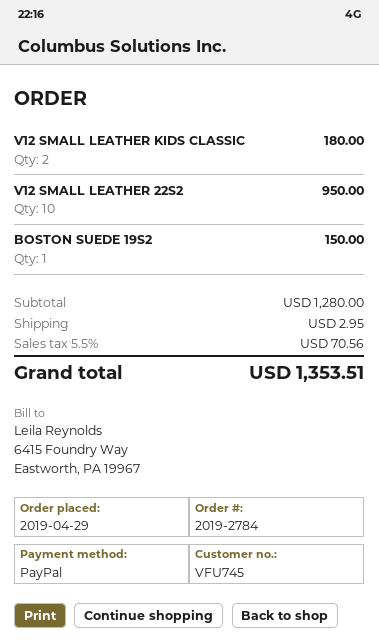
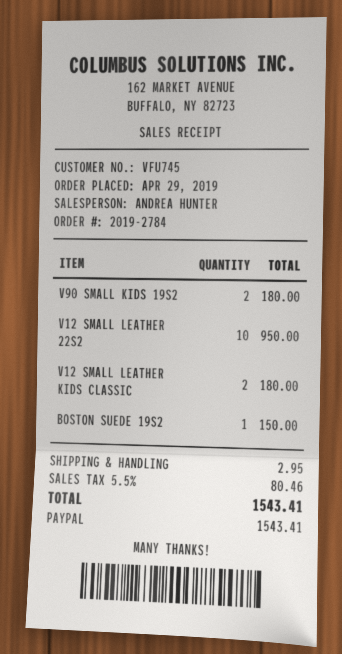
V90 SMALL KIDS 19S2: none -> 2 for 180.00
tax: 5.5% = 70.56 -> 5.5% = 80.46
total: 1353.51 -> 1543.41

